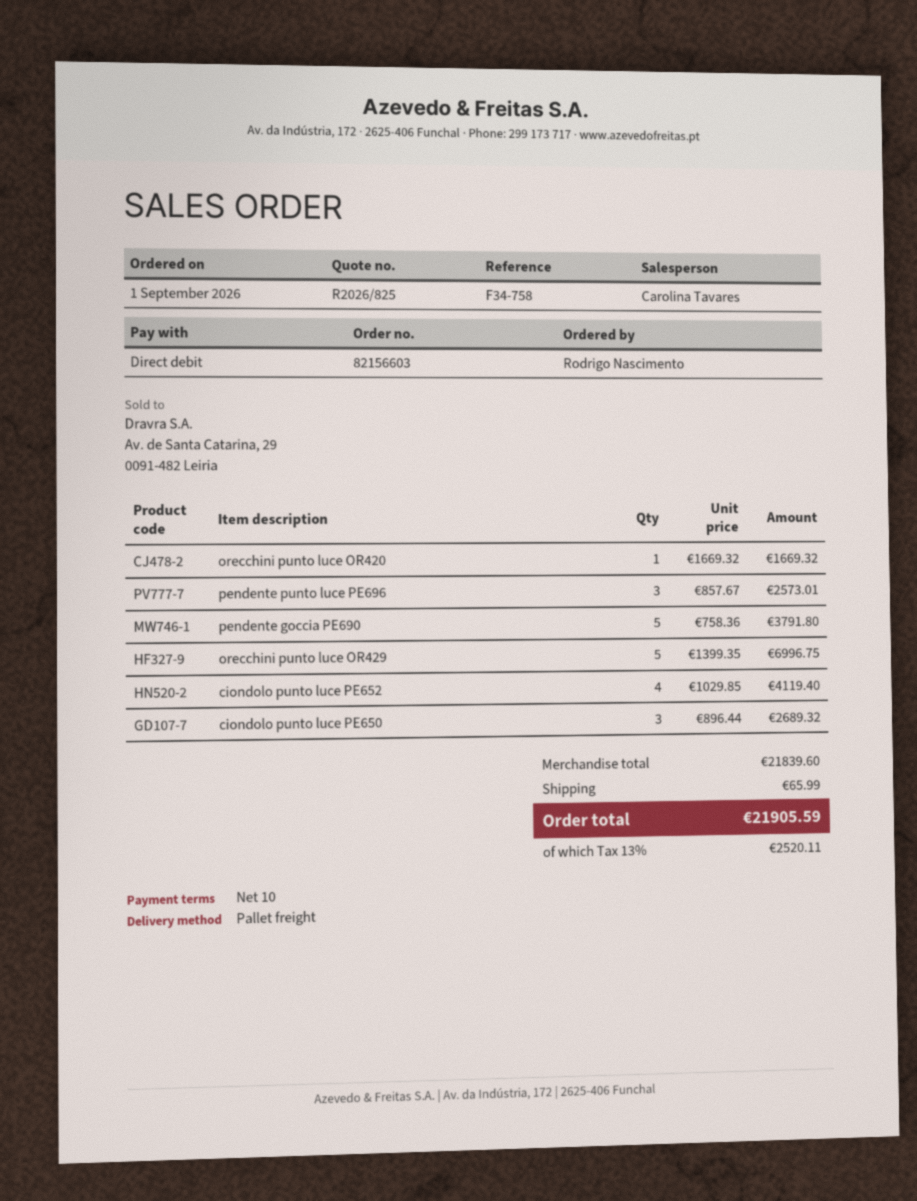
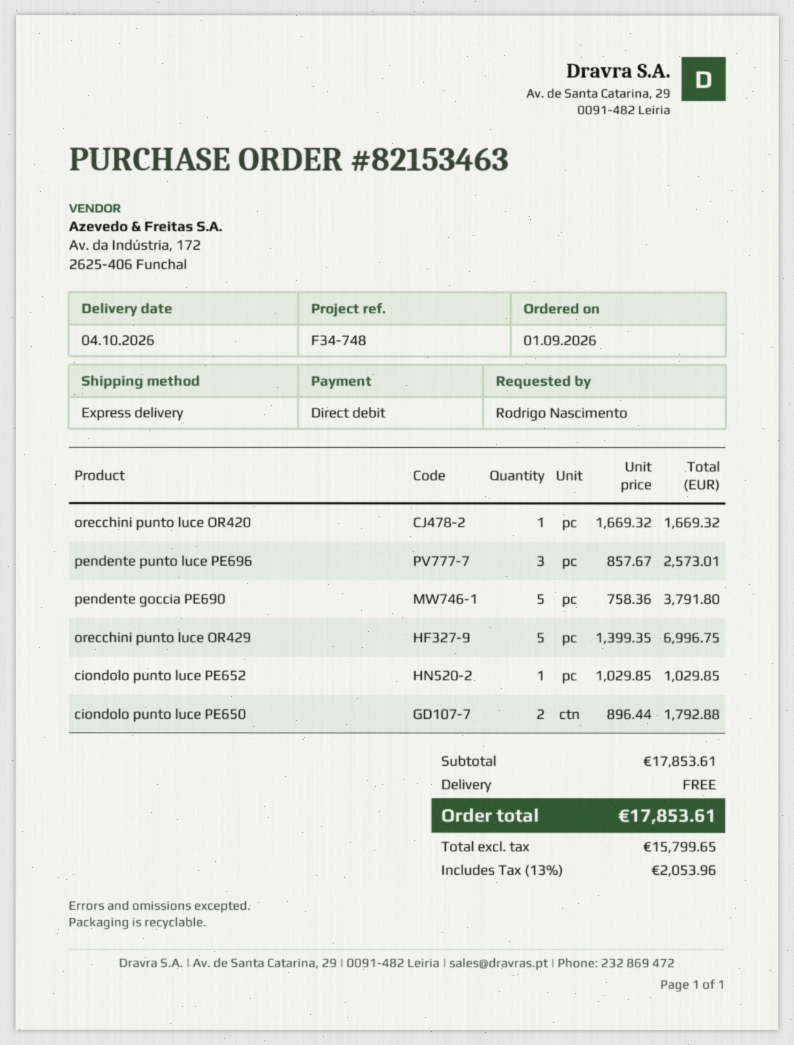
order number: 82156603 -> 82153463
reference: F34-758 -> F34-748
shipping method: pallet freight -> express
ciondolo punto luce PE652: 4 x 1029.85 = 4119.40 -> 1 x 1029.85 = 1029.85
ciondolo punto luce PE650: 3 x 896.44 = 2689.32 -> 2 x 896.44 = 1792.88
subtotal: 21839.60 -> 17853.61
shipping: 65.99 -> 0.00
tax: 13% = 2520.11 -> 13% = 2053.96
total: 21905.59 -> 17853.61

